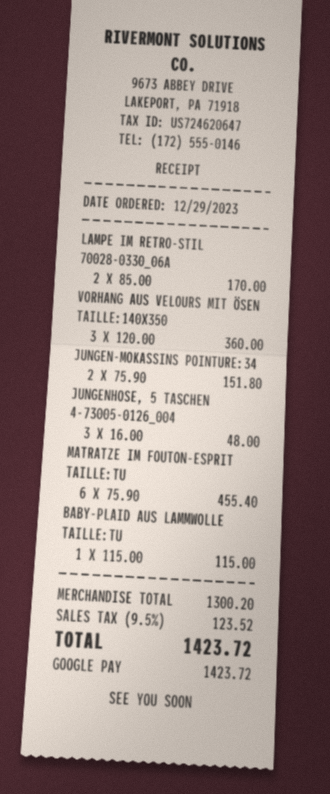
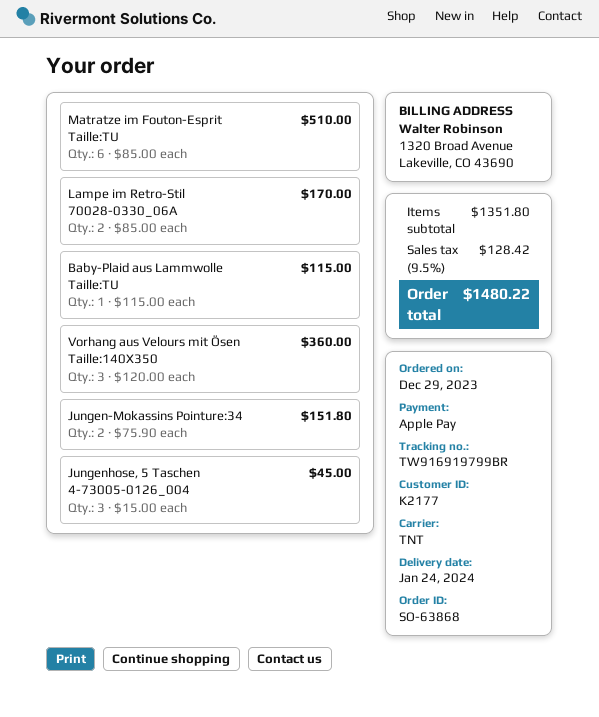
payment method: Google Pay -> Apple Pay
JUNGENHOSE, 5 TASCHEN 4-73005-0126_004: 3 x 16.00 = 48.00 -> 3 x 15.00 = 45.00
MATRATZE IM FOUTON-ESPRIT TAILLE:TU: 6 x 75.90 = 455.40 -> 6 x 85.00 = 510.00
subtotal: 1300.20 -> 1351.80
tax: 9.5% = 123.52 -> 9.5% = 128.42
total: 1423.72 -> 1480.22

